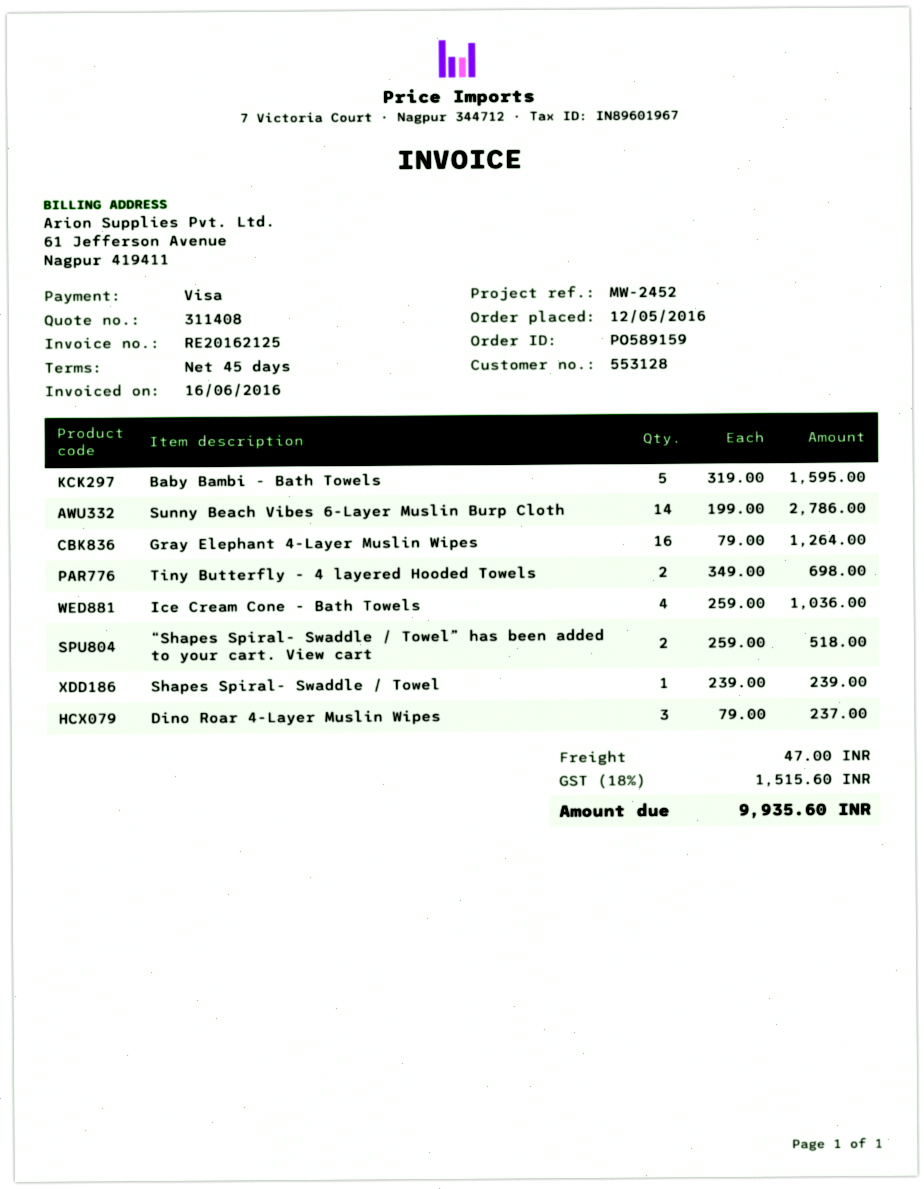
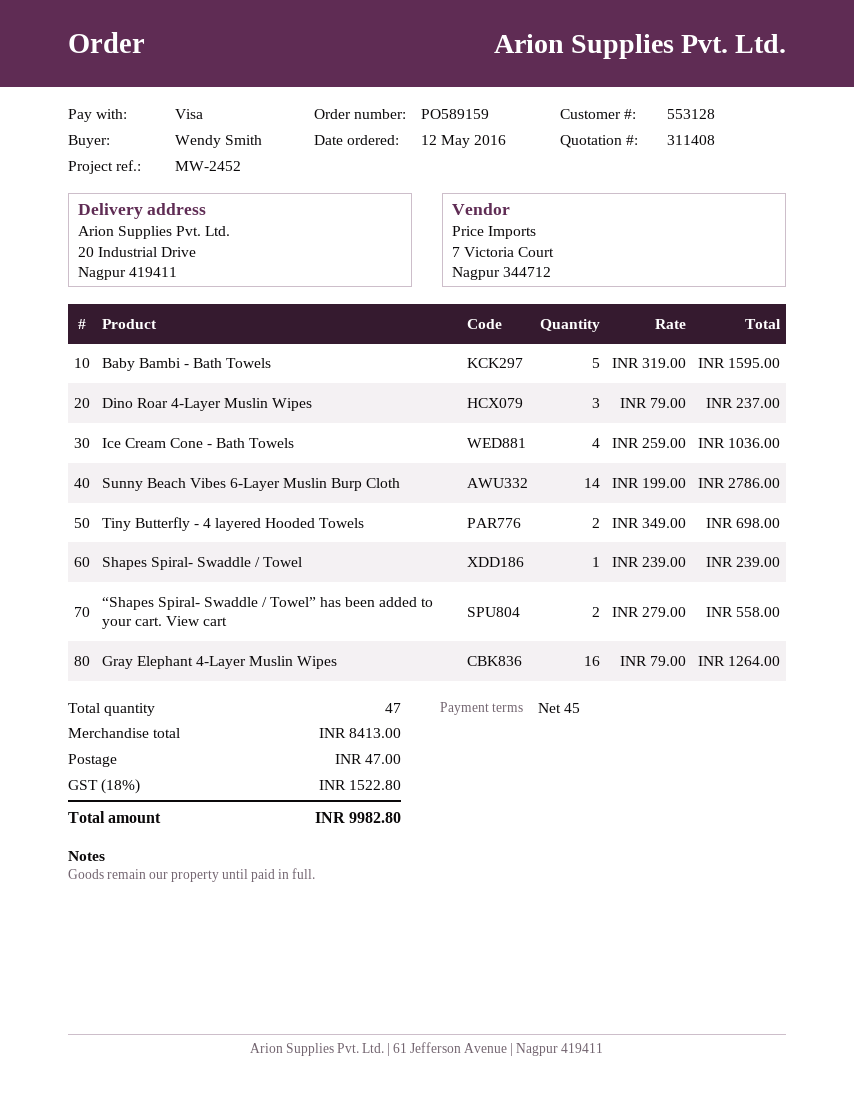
“Shapes Spiral- Swaddle / Towel” has been added to your cart. View cart: 2 x 259.00 = 518.00 -> 2 x 279.00 = 558.00
tax: 18% = 1515.60 -> 18% = 1522.80
total: 9935.60 -> 9982.80

